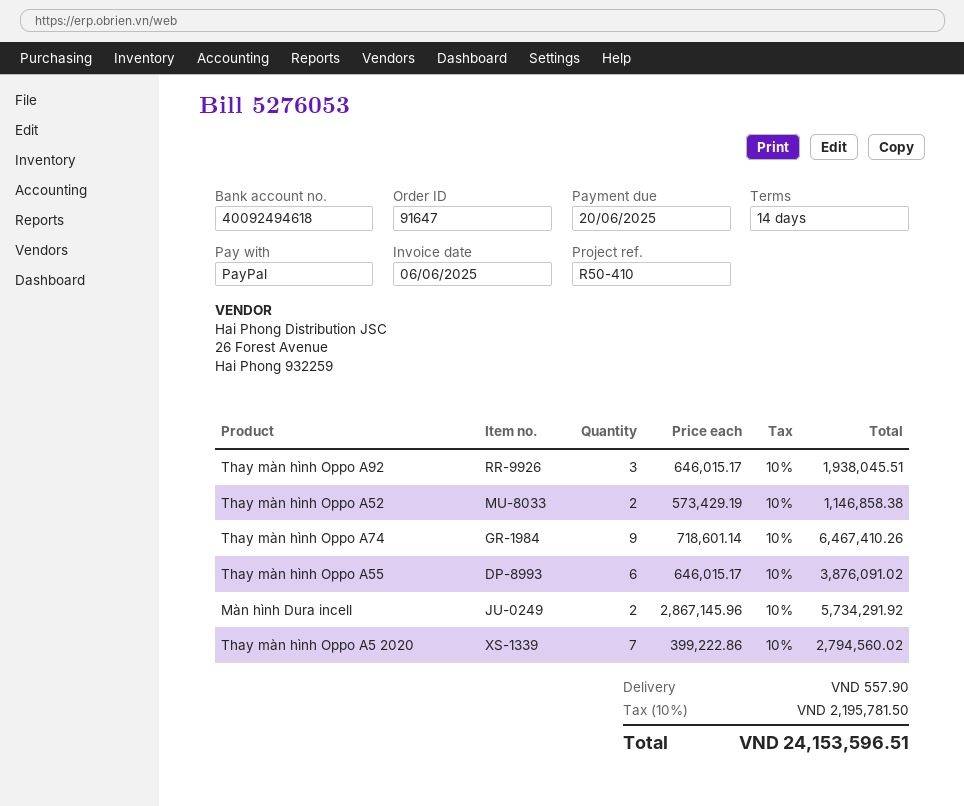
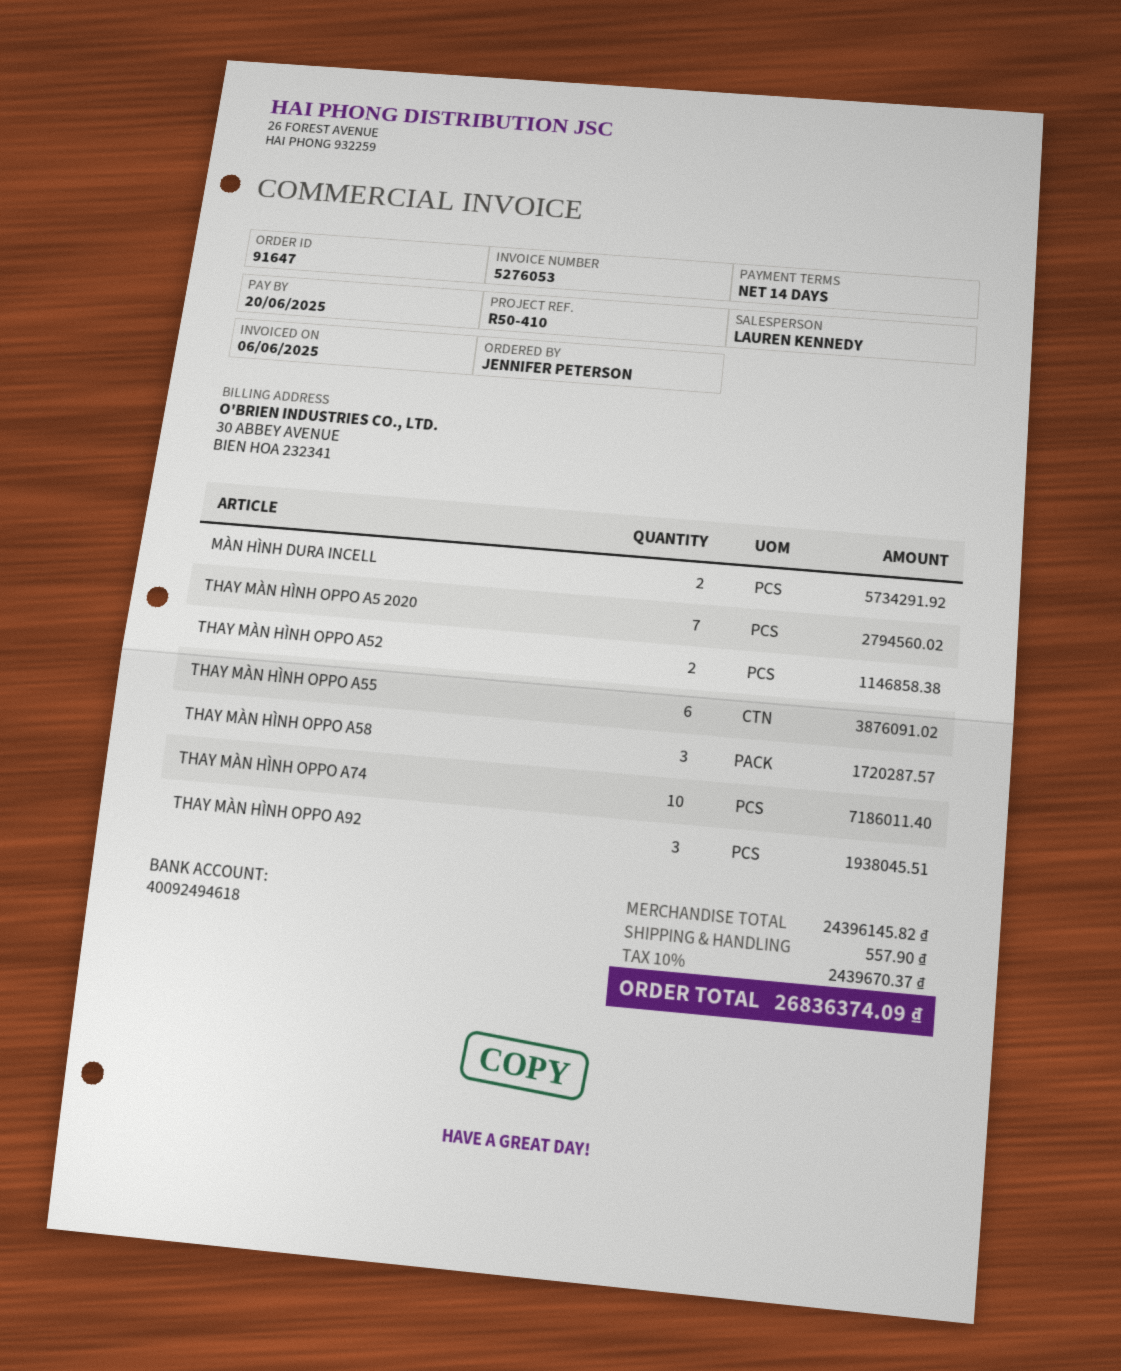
Thay màn hình Oppo A74: 9 for 6467410.26 -> 10 for 7186011.40
THAY MÀN HÌNH OPPO A58: none -> 3 for 1720287.57
tax: 10% = 2195781.50 -> 10% = 2439670.37
total: 24153596.51 -> 26836374.09

